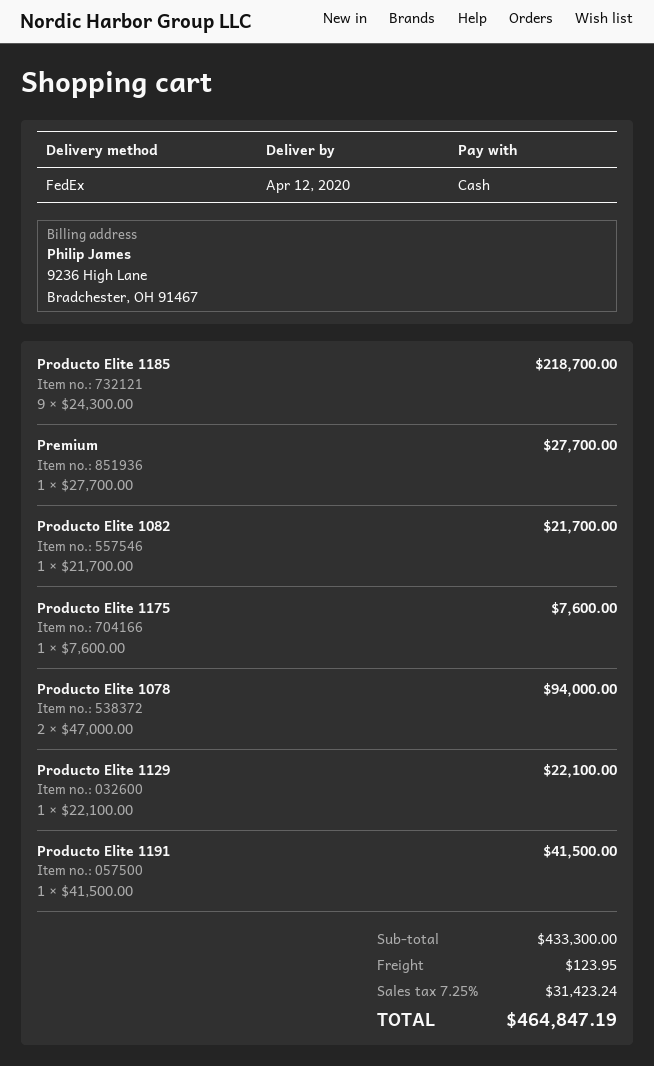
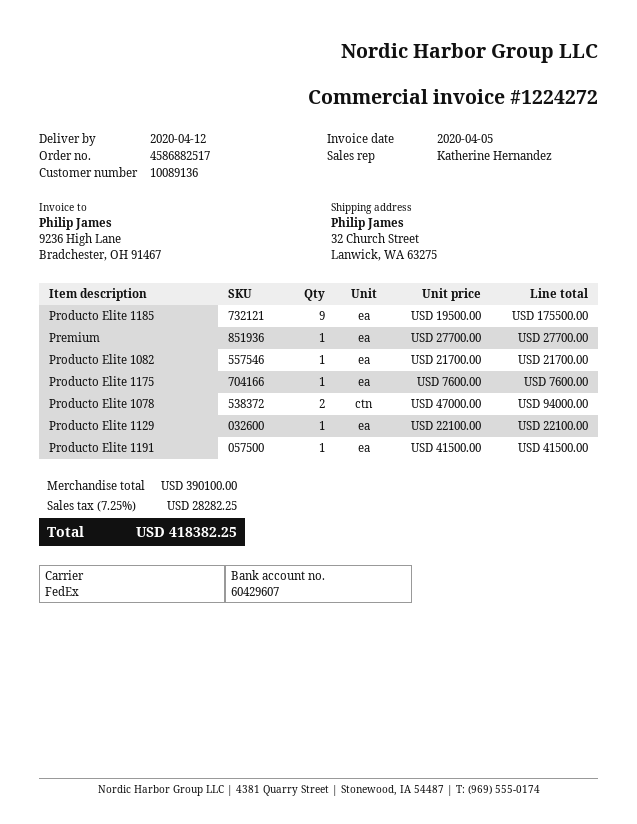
Producto Elite 1185: 9 x 24300.00 = 218700.00 -> 9 x 19500.00 = 175500.00
subtotal: 433300.00 -> 390100.00
shipping: 123.95 -> none
tax: 7.25% = 31423.24 -> 7.25% = 28282.25
total: 464847.19 -> 418382.25

